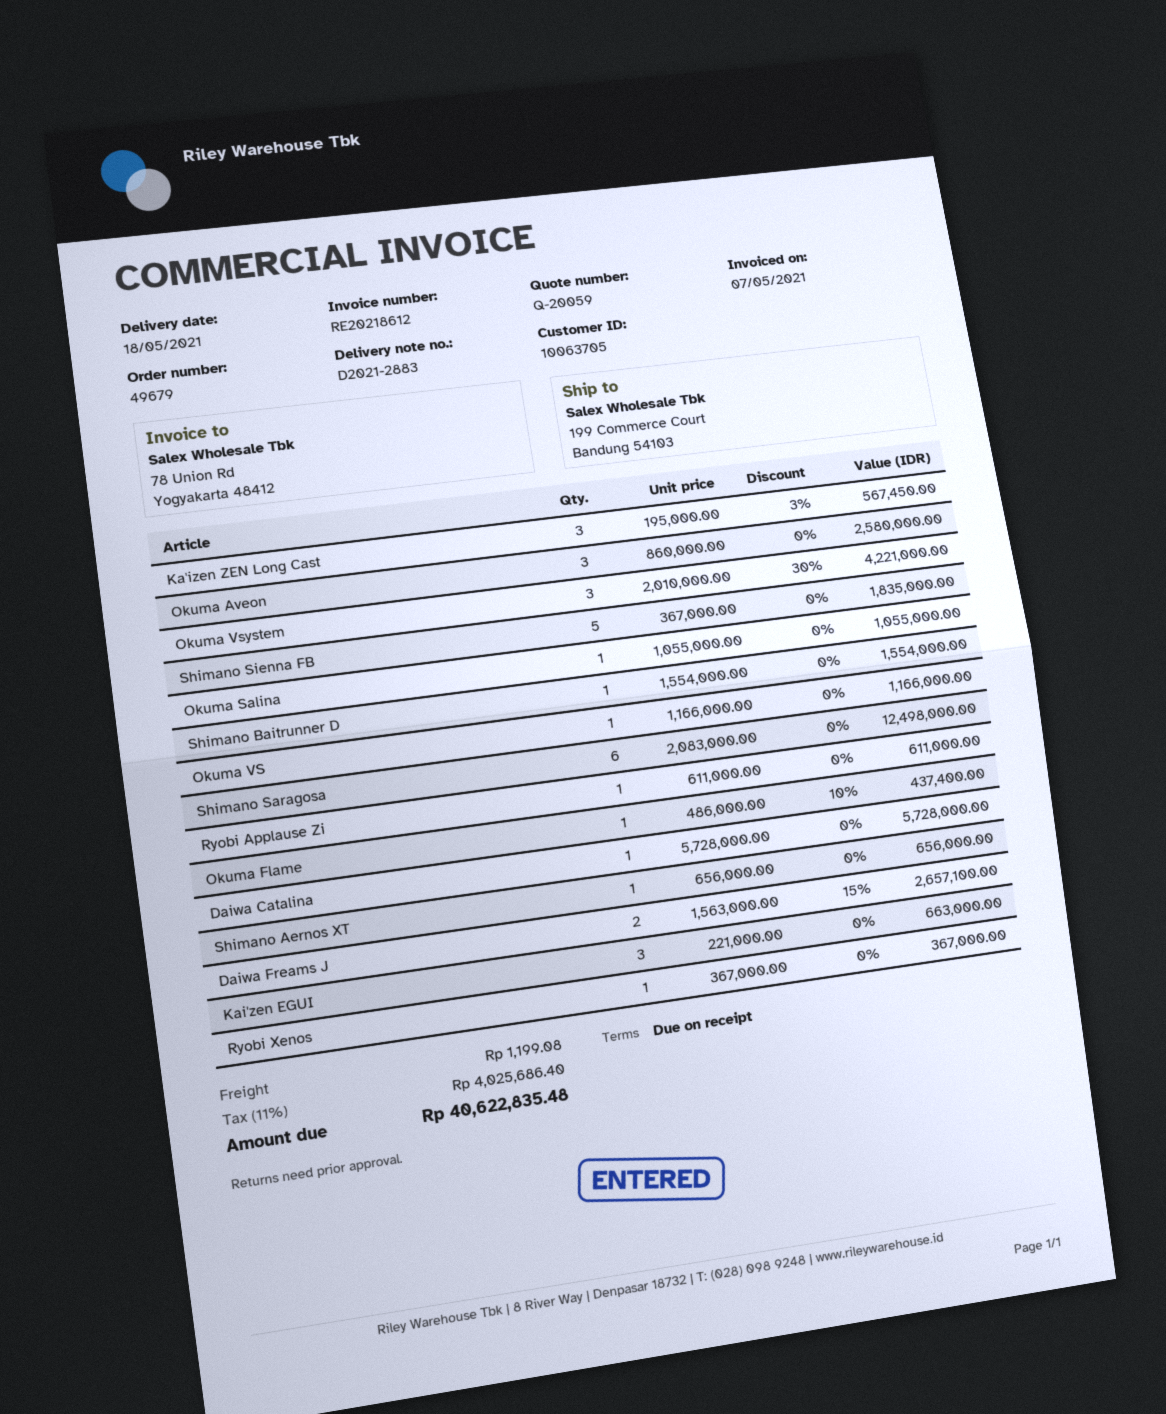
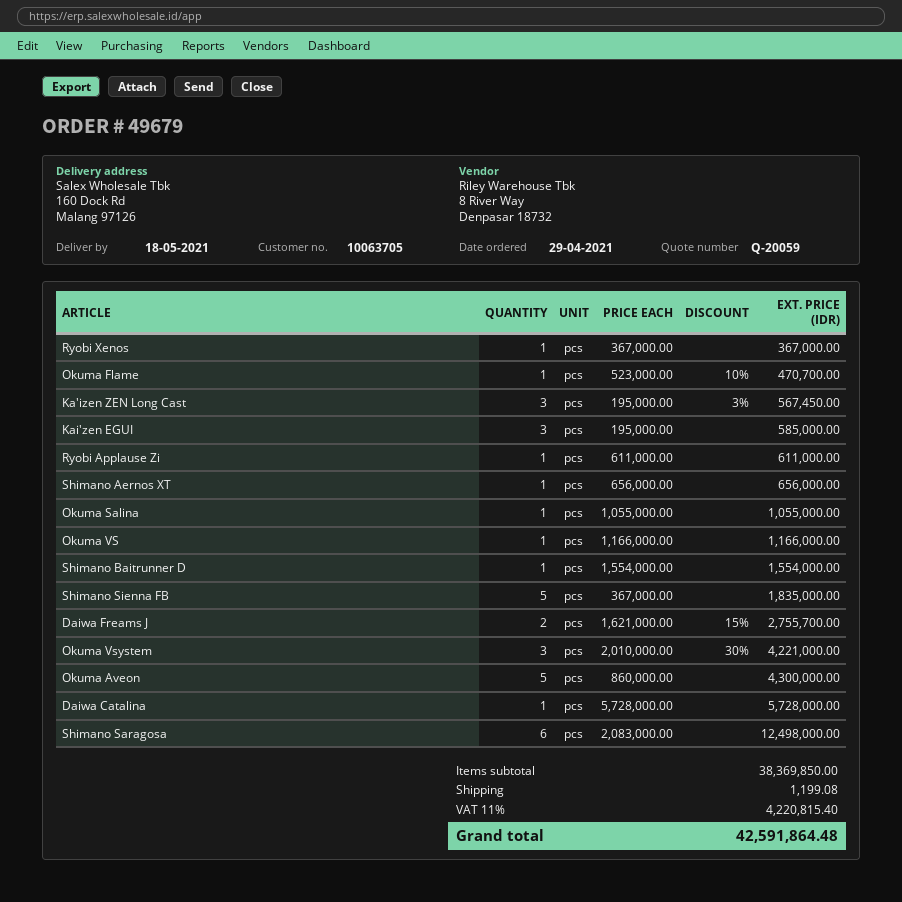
ship to: 199 Commerce Court, Bandung 54103 -> 160 Dock Rd, Malang 97126
Okuma Aveon: 3 x 860000.00 = 2580000.00 -> 5 x 860000.00 = 4300000.00
Okuma Flame: 1 x 486000.00 - 10% = 437400.00 -> 1 x 523000.00 - 10% = 470700.00
Daiwa Freams J: 2 x 1563000.00 - 15% = 2657100.00 -> 2 x 1621000.00 - 15% = 2755700.00
Kai'zen EGUI: 3 x 221000.00 = 663000.00 -> 3 x 195000.00 = 585000.00
tax: 11% = 4025686.40 -> 11% = 4220815.40
total: 40622835.48 -> 42591864.48

